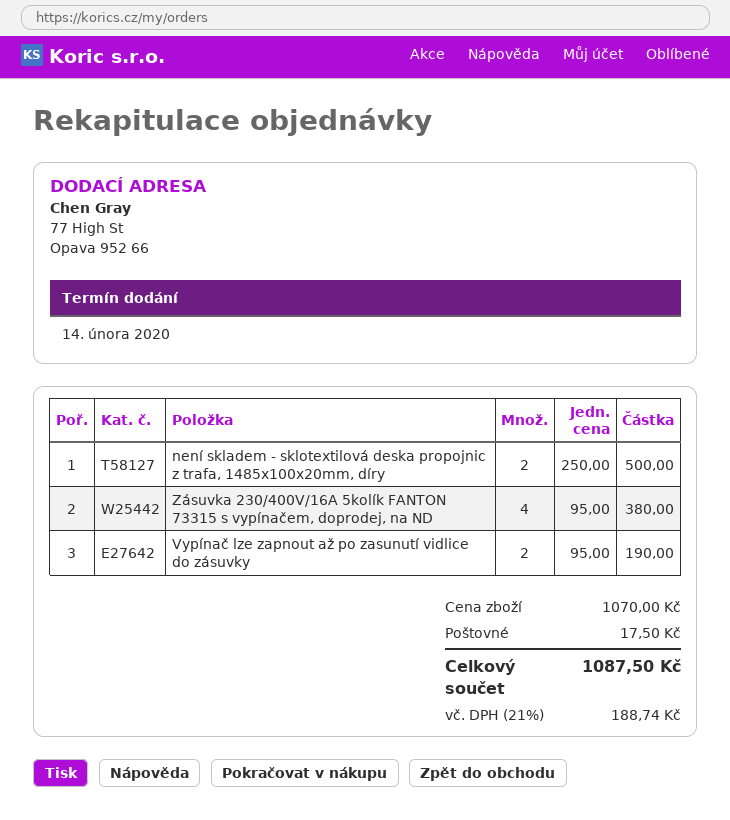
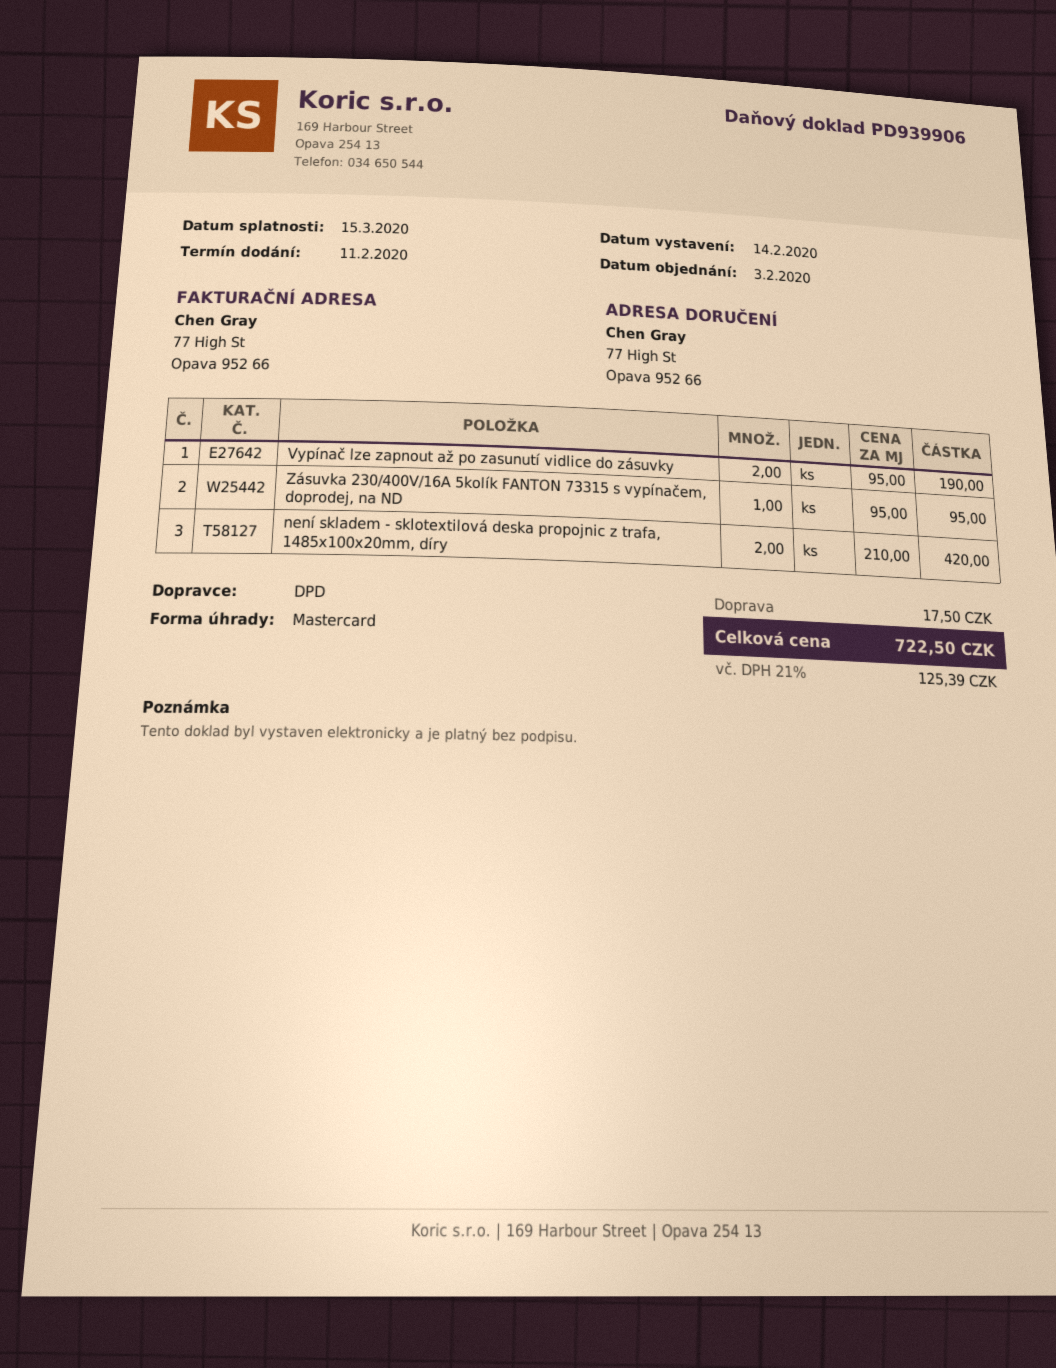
delivery date: 2020-02-14 -> 2020-02-11
není skladem - sklotextilová deska propojnic z trafa, 1485x100x20mm, díry: 2 x 250.00 = 500.00 -> 2 x 210.00 = 420.00
Zásuvka 230/400V/16A 5kolík FANTON 73315 s vypínačem, doprodej, na ND: 4 x 95.00 = 380.00 -> 1 x 95.00 = 95.00
tax: 21% = 188.74 -> 21% = 125.39
total: 1087.50 -> 722.50

